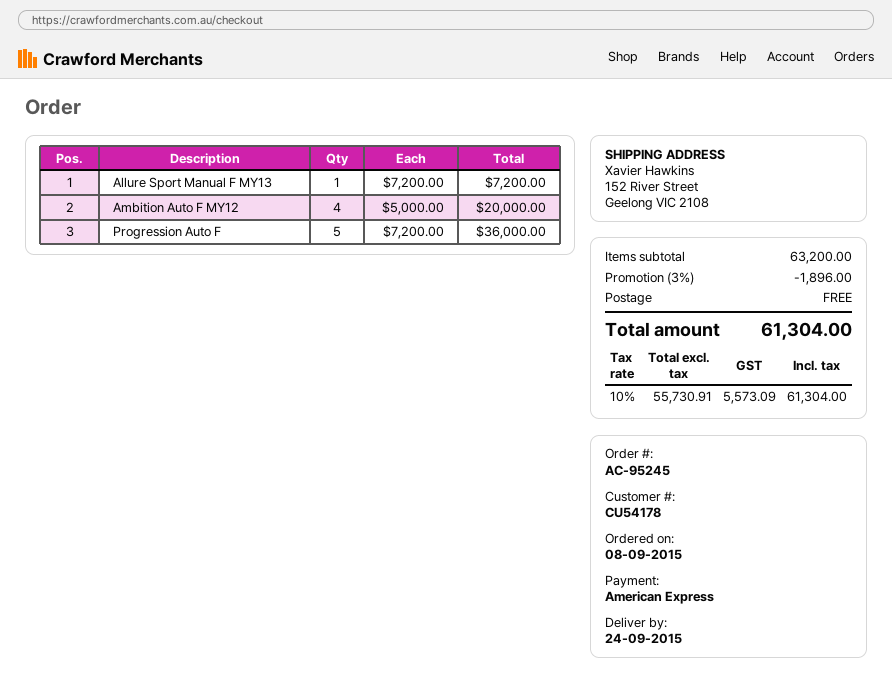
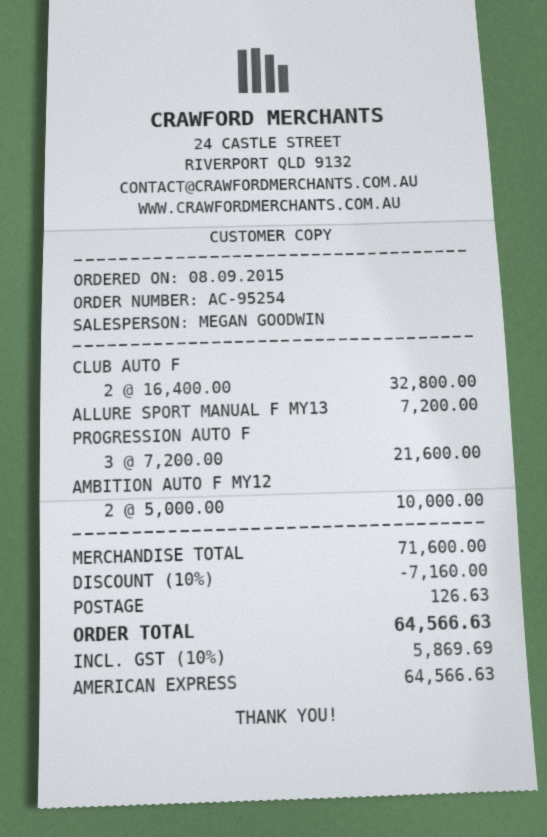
order number: AC-95245 -> AC-95254
Ambition Auto F MY12: 4 x 5000.00 = 20000.00 -> 2 x 5000.00 = 10000.00
Progression Auto F: 5 x 7200.00 = 36000.00 -> 3 x 7200.00 = 21600.00
CLUB AUTO F: none -> 2 x 16400.00 = 32800.00
subtotal: 63200.00 -> 71600.00
discount: 3% = 1896.00 -> 10% = 7160.00
shipping: 0.00 -> 126.63
tax: 10% = 5573.09 -> 10% = 5869.69
total: 61304.00 -> 64566.63

